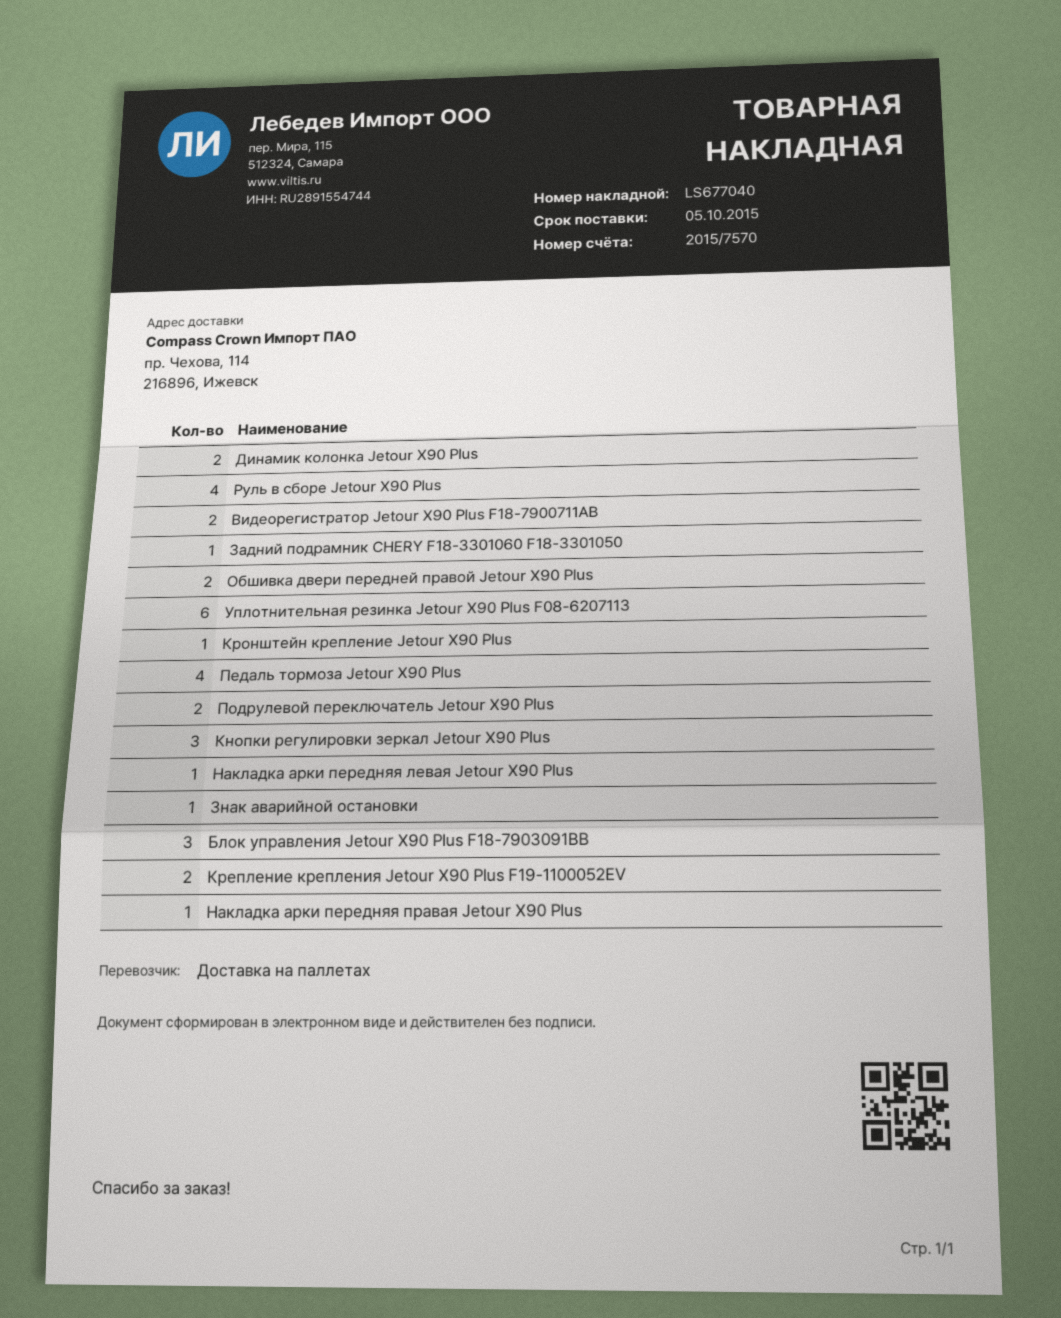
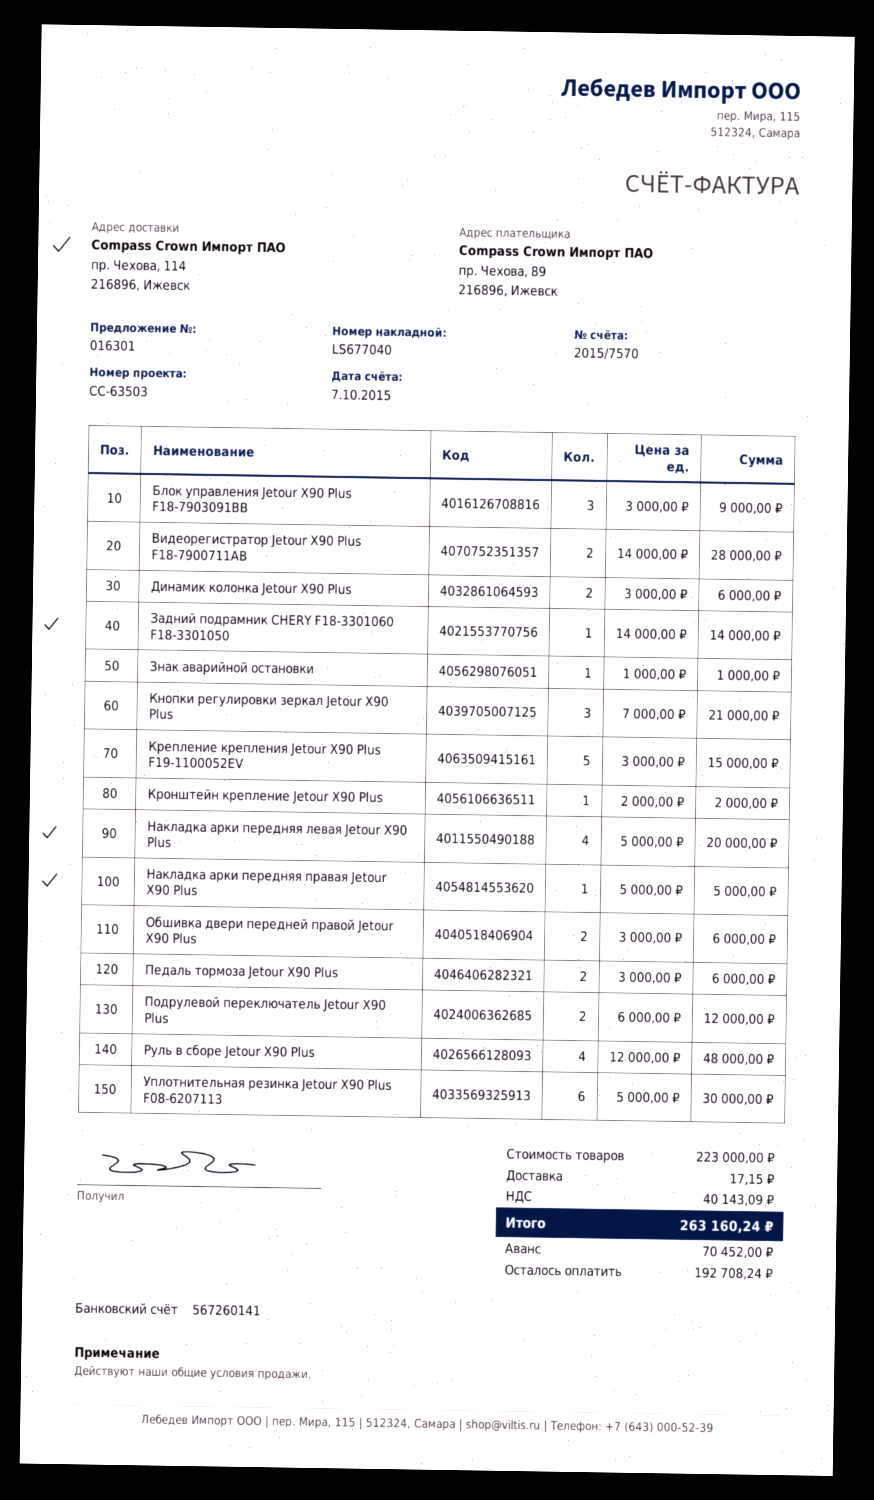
Педаль тормоза Jetour X90 Plus: 4 -> 2
Накладка арки передняя левая Jetour X90 Plus: 1 -> 4
Крепление крепления Jetour X90 Plus F19-1100052EV: 2 -> 5

